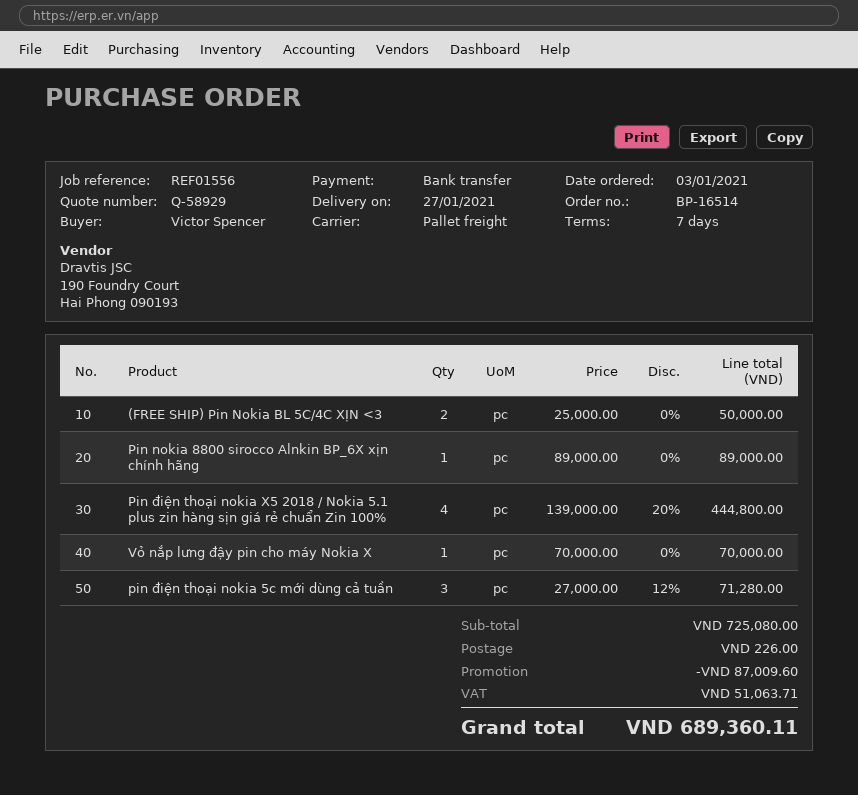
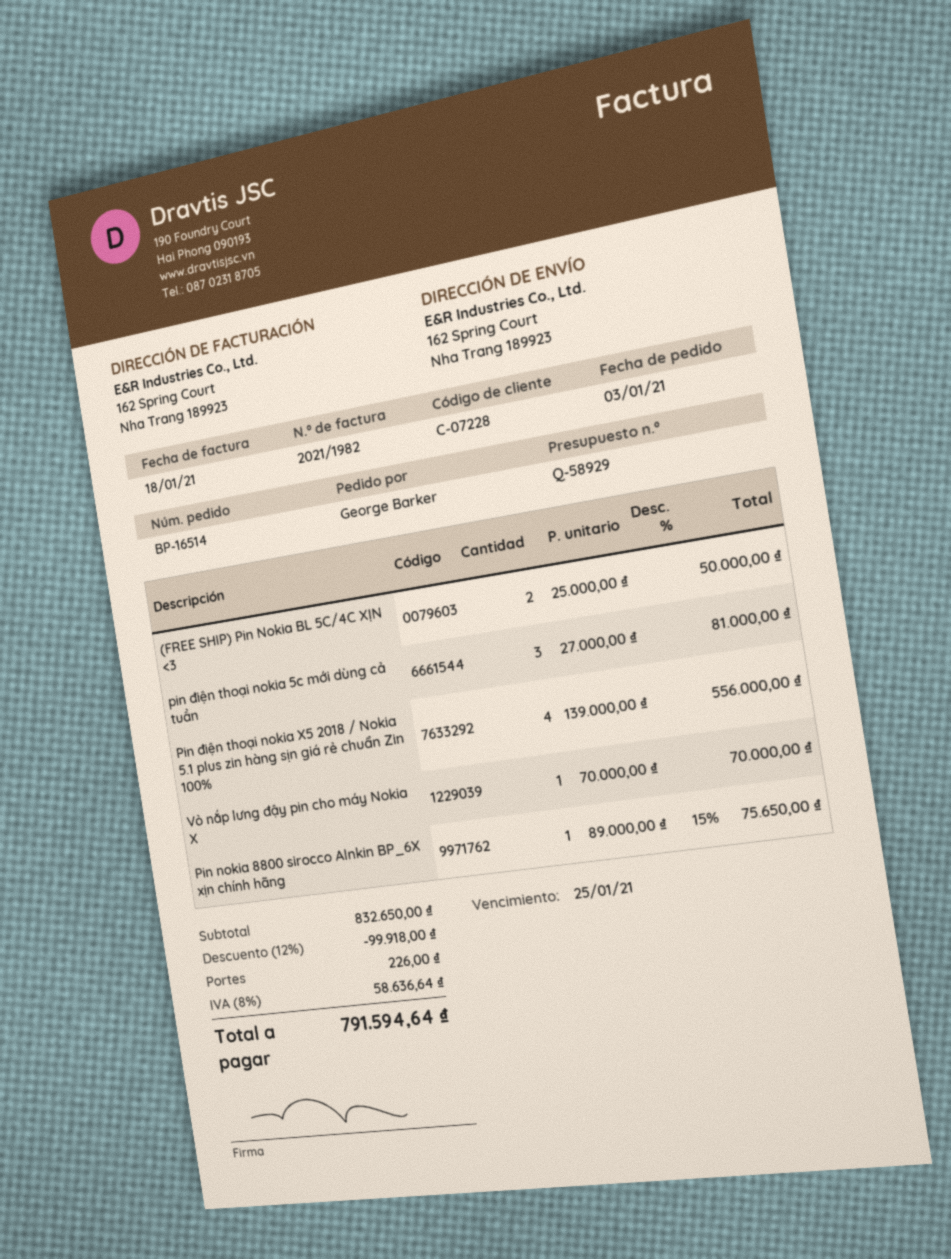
ordered by: Victor Spencer -> George Barker
Pin nokia 8800 sirocco Alnkin BP_6X xịn chính hãng: 1 x 89000.00 = 89000.00 -> 1 x 89000.00 - 15% = 75650.00
Pin điện thoại nokia X5 2018 / Nokia 5.1 plus zin hàng sịn giá rẻ chuẩn Zin 100%: 4 x 139000.00 - 20% = 444800.00 -> 4 x 139000.00 = 556000.00
pin điện thoại nokia 5c mới dùng cả tuần: 3 x 27000.00 - 12% = 71280.00 -> 3 x 27000.00 = 81000.00
subtotal: 725080.00 -> 832650.00
discount: 87009.60 -> 99918.00
tax: 51063.71 -> 58636.64
total: 689360.11 -> 791594.64

